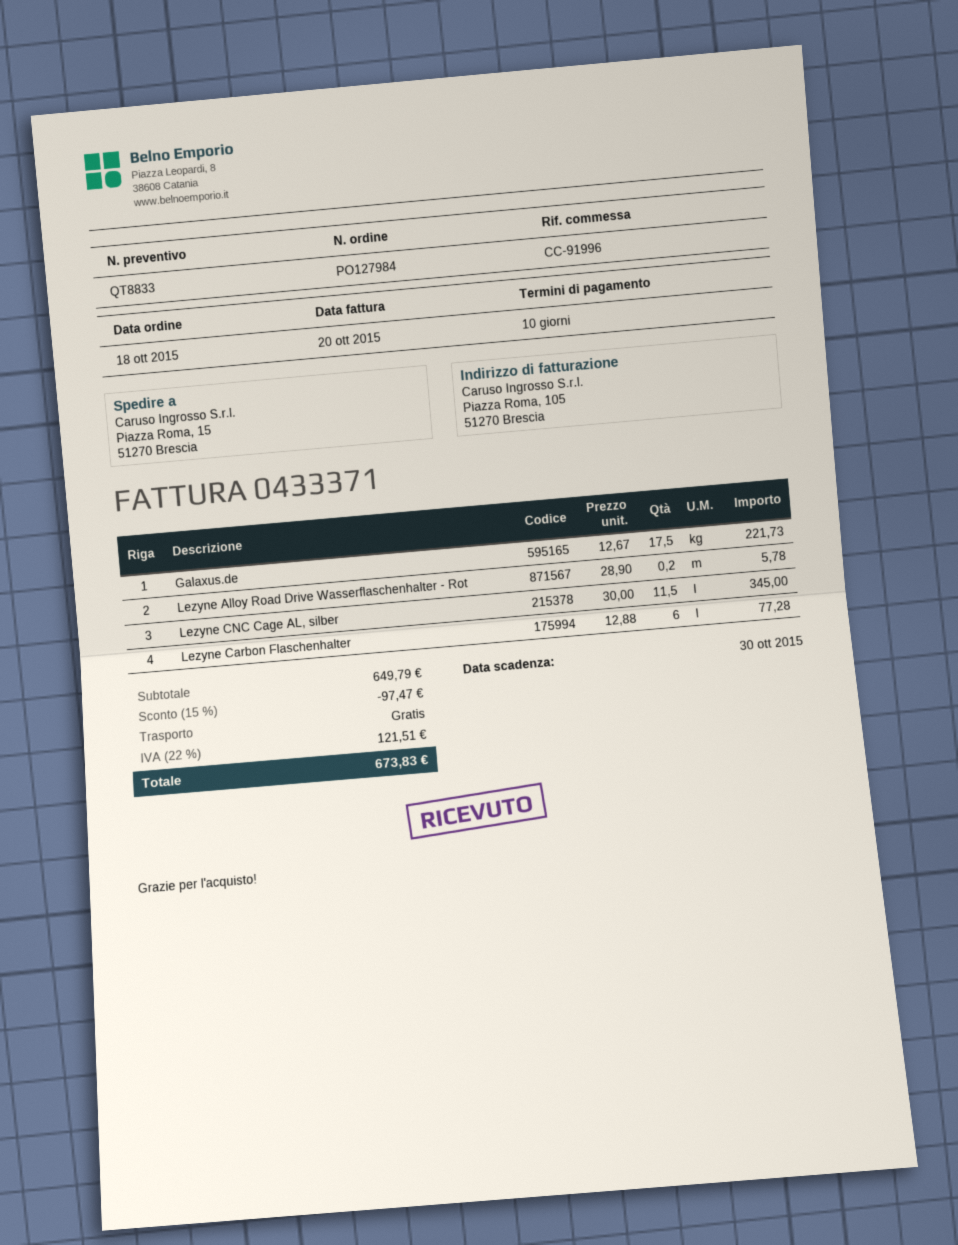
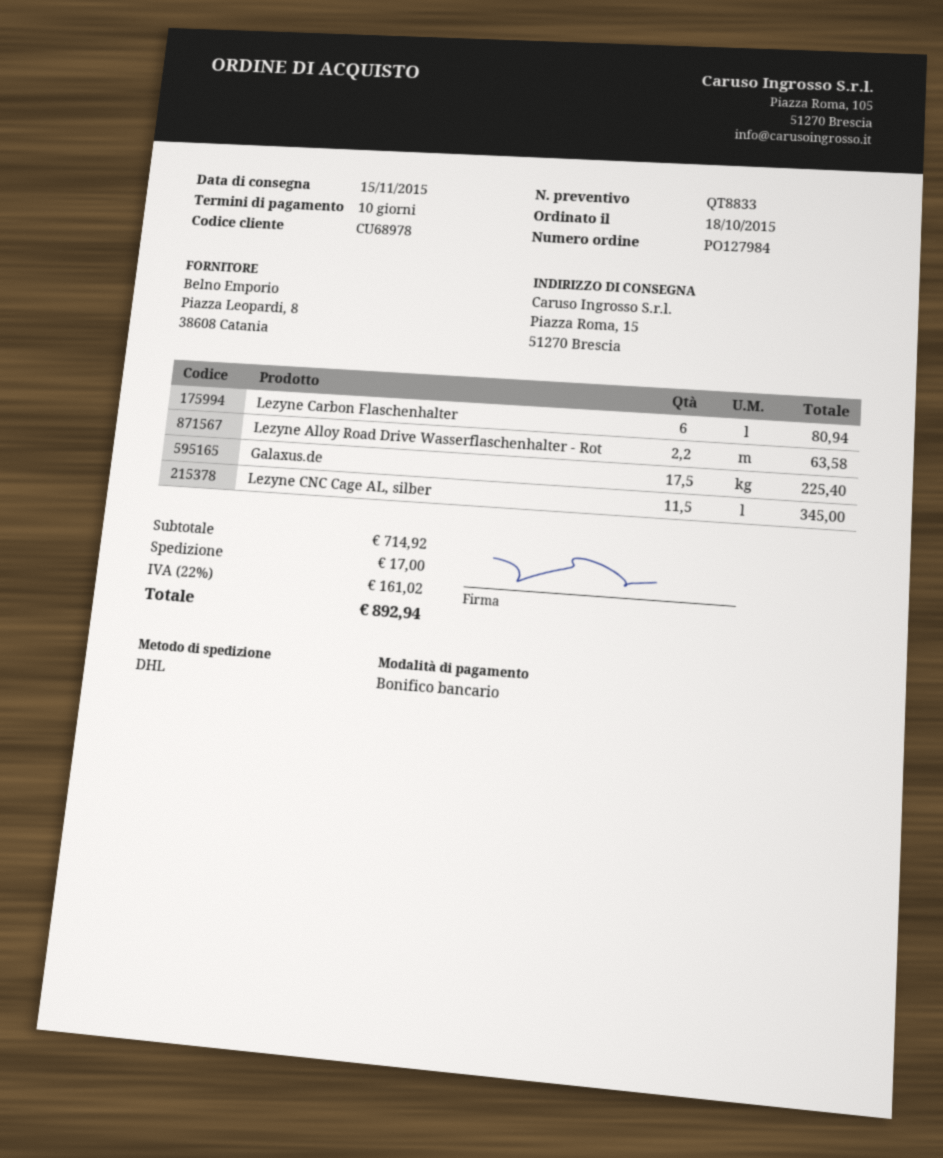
Galaxus.de: 17.5 for 221.73 -> 17.5 for 225.40
Lezyne Alloy Road Drive Wasserflaschenhalter - Rot: 0.2 for 5.78 -> 2.2 for 63.58
Lezyne Carbon Flaschenhalter: 6 for 77.28 -> 6 for 80.94
subtotal: 649.79 -> 714.92
discount: 15% = 97.47 -> none
shipping: 0.00 -> 17.00
tax: 22% = 121.51 -> 22% = 161.02
total: 673.83 -> 892.94

